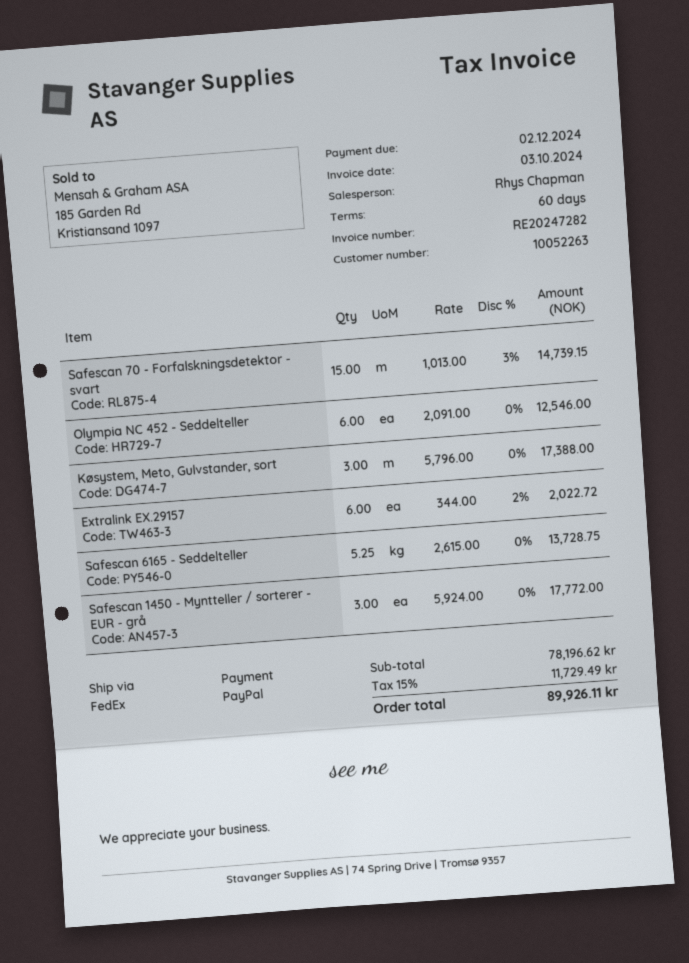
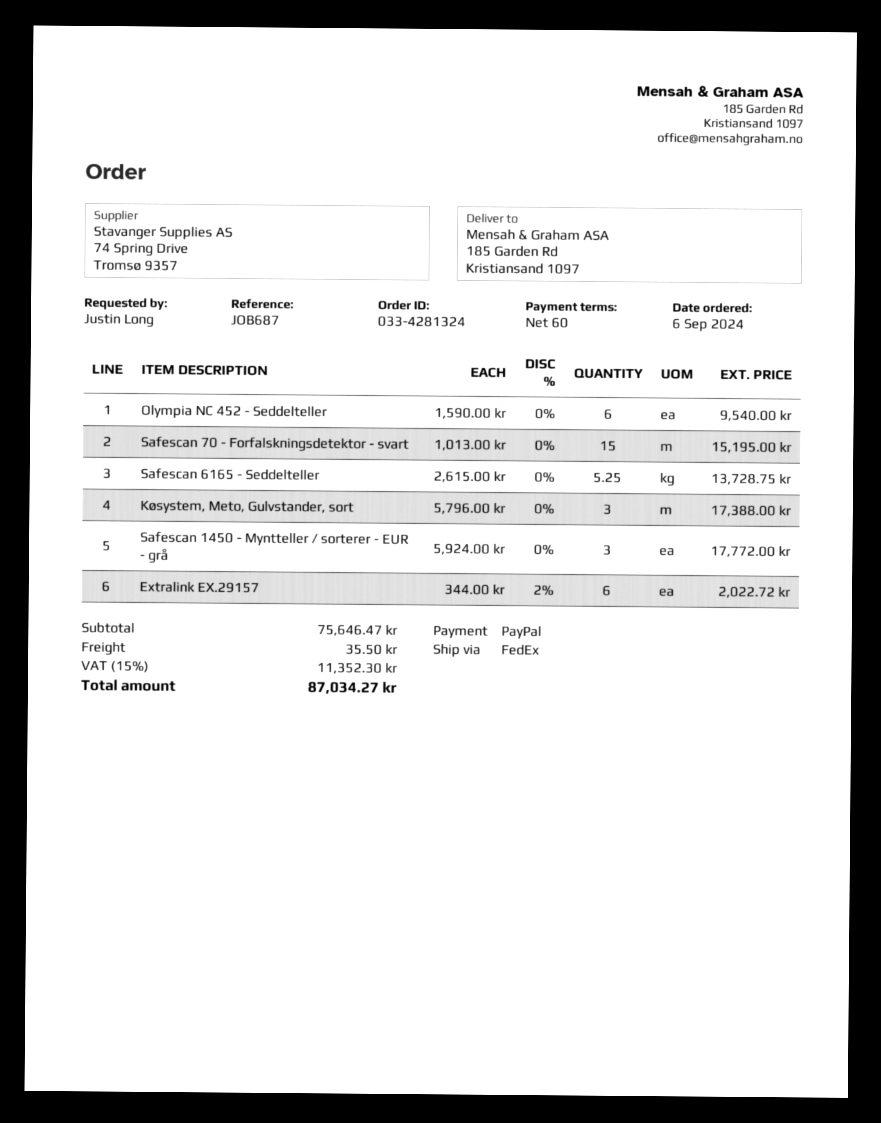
Safescan 70 - Forfalskningsdetektor - svart: 15 x 1013.00 - 3% = 14739.15 -> 15 x 1013.00 = 15195.00
Olympia NC 452 - Seddelteller: 6 x 2091.00 = 12546.00 -> 6 x 1590.00 = 9540.00
subtotal: 78196.62 -> 75646.47
shipping: none -> 35.50
tax: 15% = 11729.49 -> 15% = 11352.30
total: 89926.11 -> 87034.27

